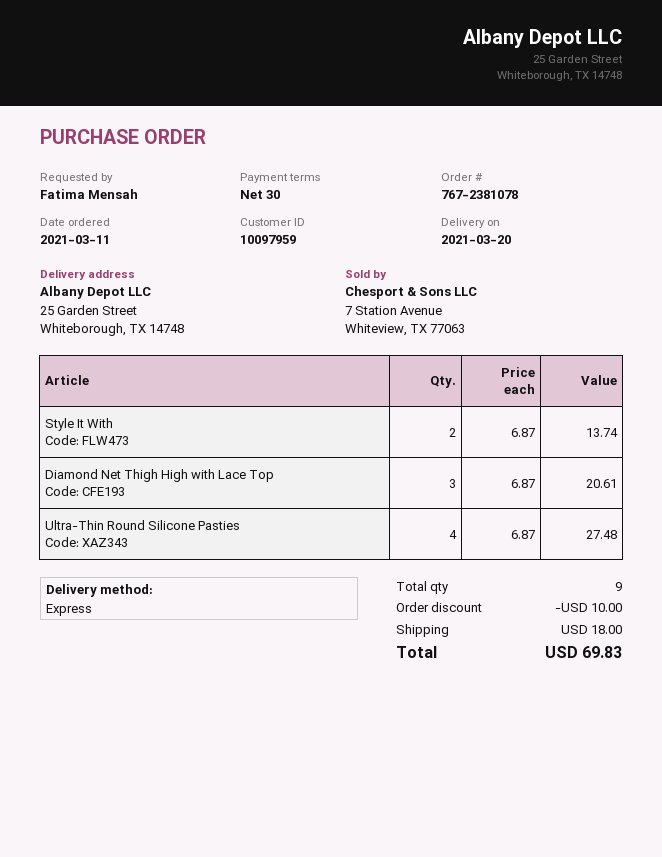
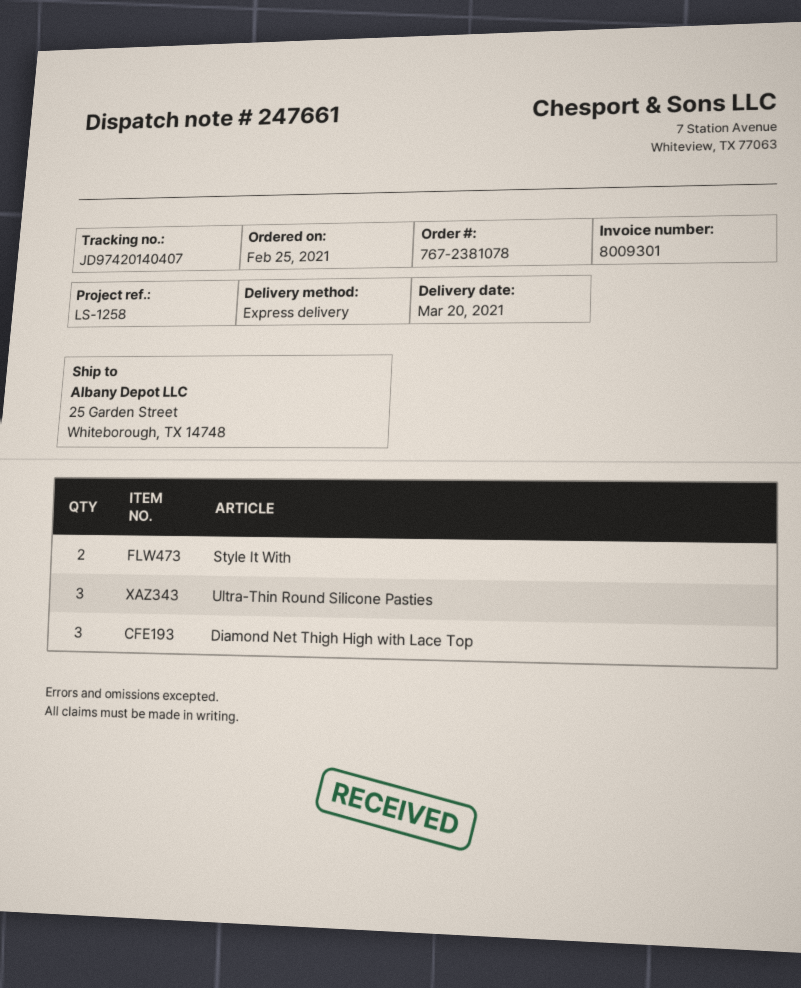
order date: 2021-03-11 -> 2021-02-25
Ultra-Thin Round Silicone Pasties: 4 -> 3

